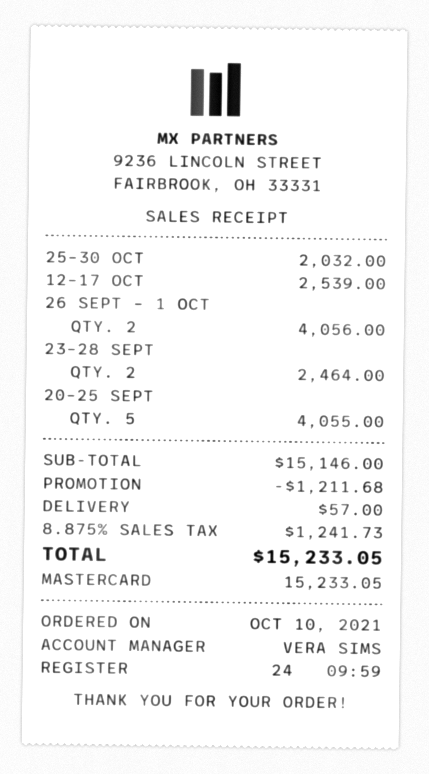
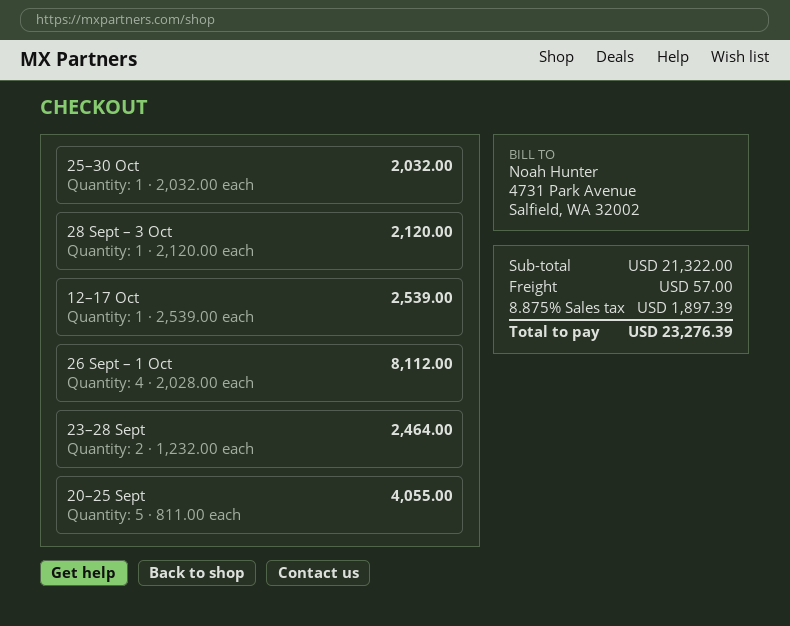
26 SEPT – 1 OCT: 2 for 4056.00 -> 4 for 8112.00
28 Sept – 3 Oct: none -> 1 for 2120.00
subtotal: 15146.00 -> 21322.00
discount: 1211.68 -> none
tax: 8.875% = 1241.73 -> 8.875% = 1897.39
total: 15233.05 -> 23276.39

